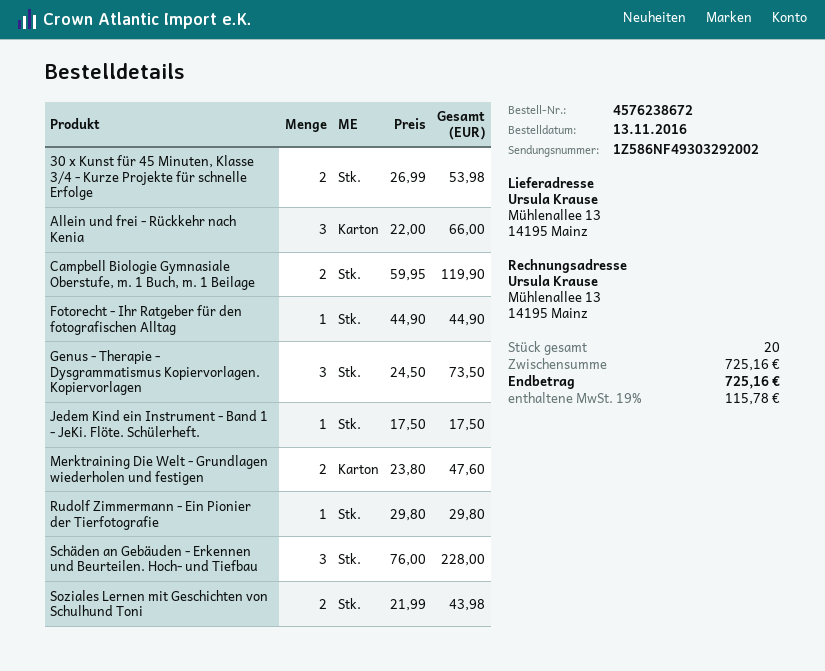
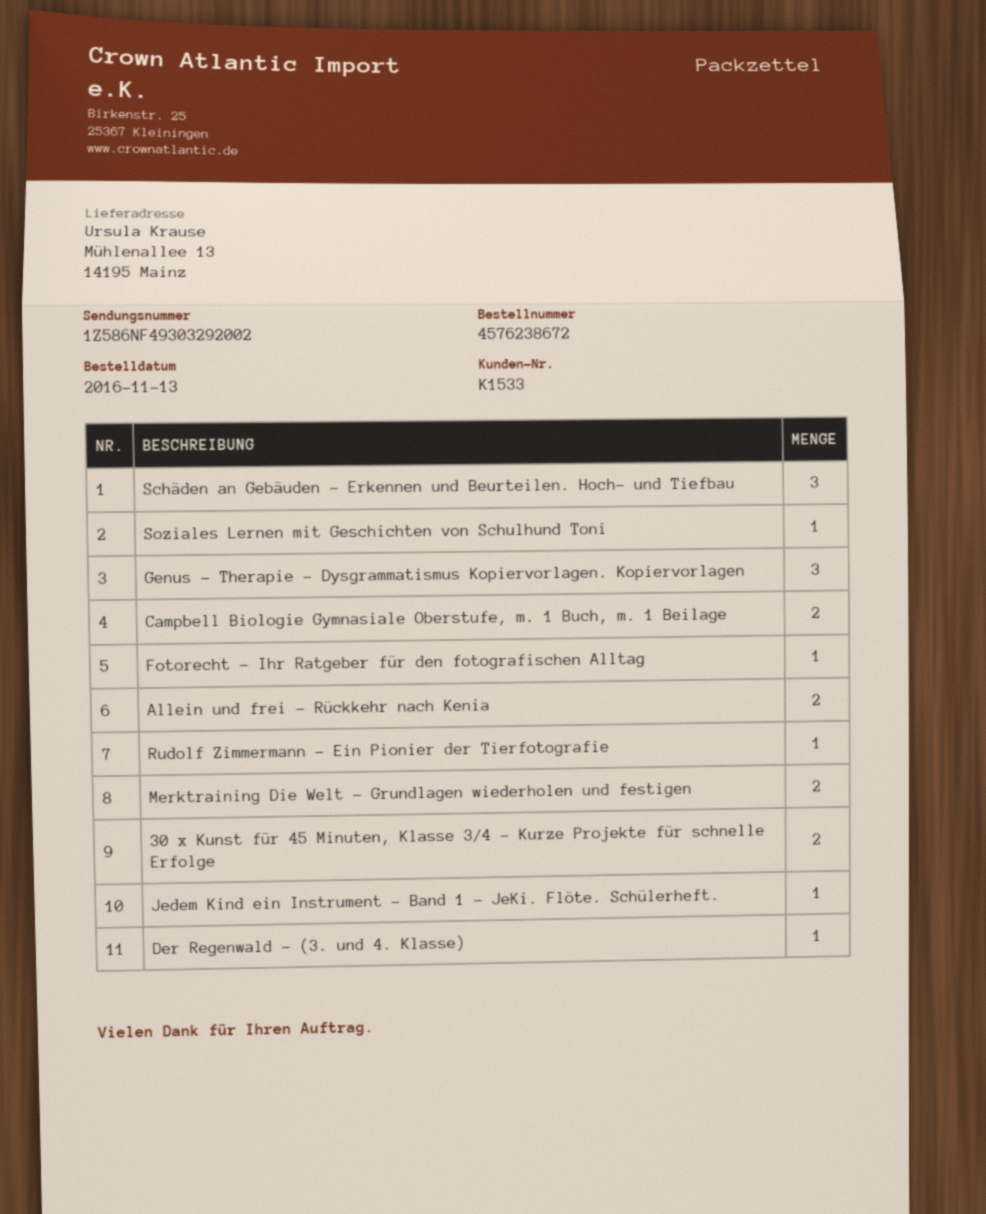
Allein und frei - Rückkehr nach Kenia: 3 -> 2
Soziales Lernen mit Geschichten von Schulhund Toni: 2 -> 1
Der Regenwald - (3. und 4. Klasse): none -> 1

